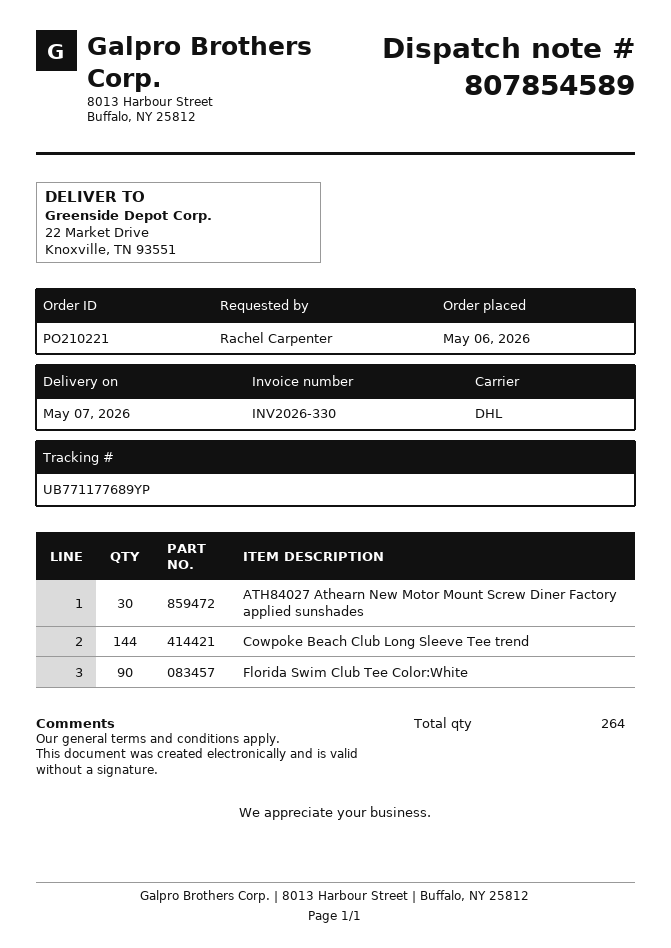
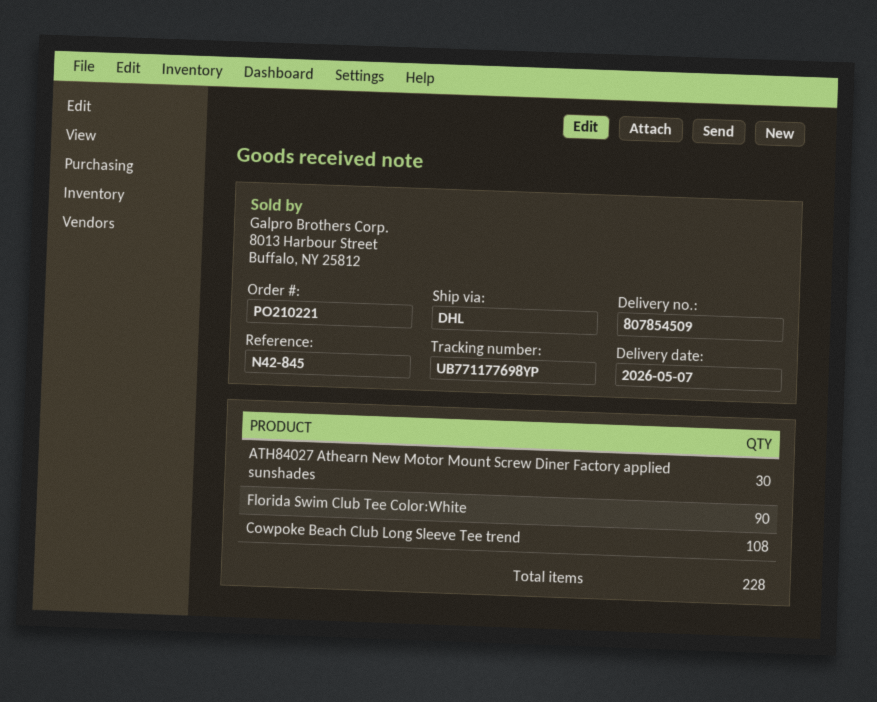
delivery note number: 807854589 -> 807854509
tracking number: UB771177689YP -> UB771177698YP
Cowpoke Beach Club Long Sleeve Tee trend: 144 -> 108
total quantity: 264 -> 228

